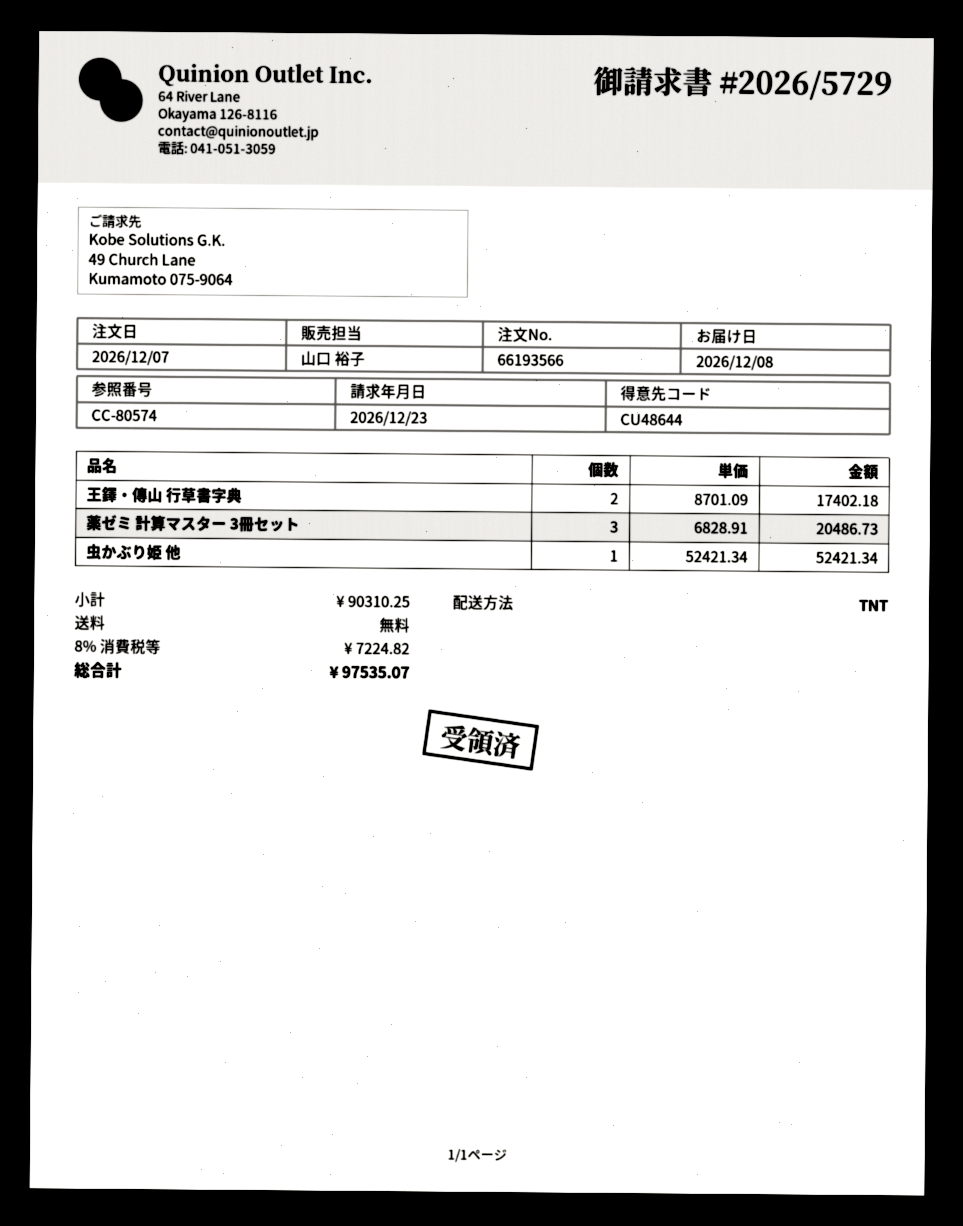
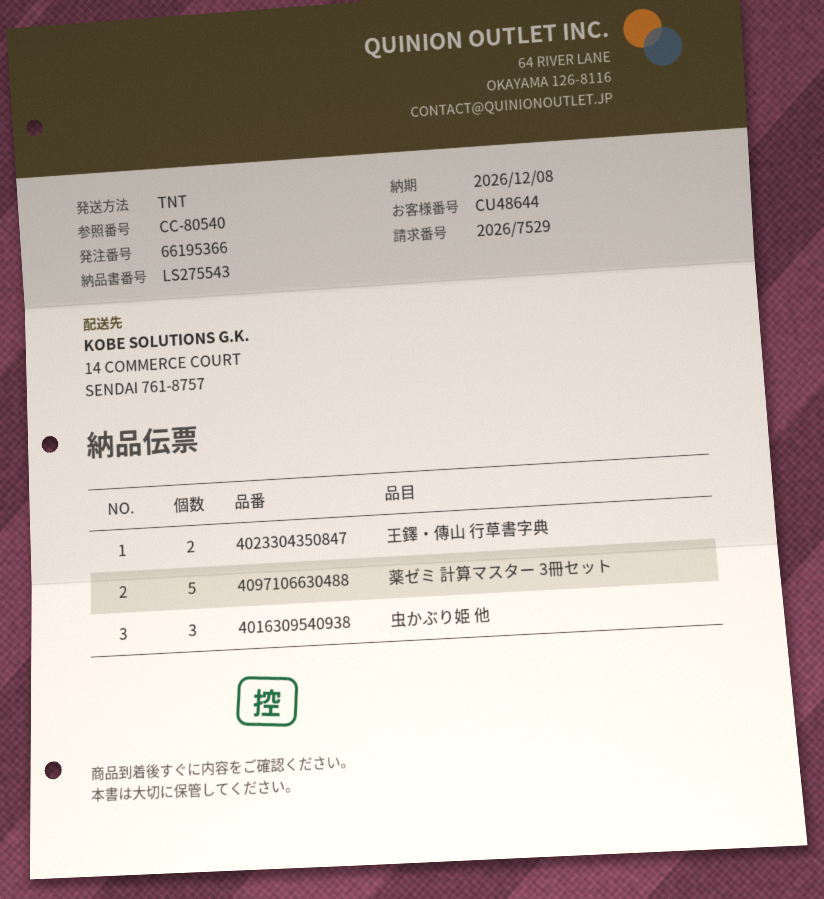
order number: 66193566 -> 66195366
invoice number: 2026/5729 -> 2026/7529
reference: CC-80574 -> CC-80540
薬ゼミ 計算マスター 3冊セット: 3 -> 5
虫かぶり姫 他: 1 -> 3

